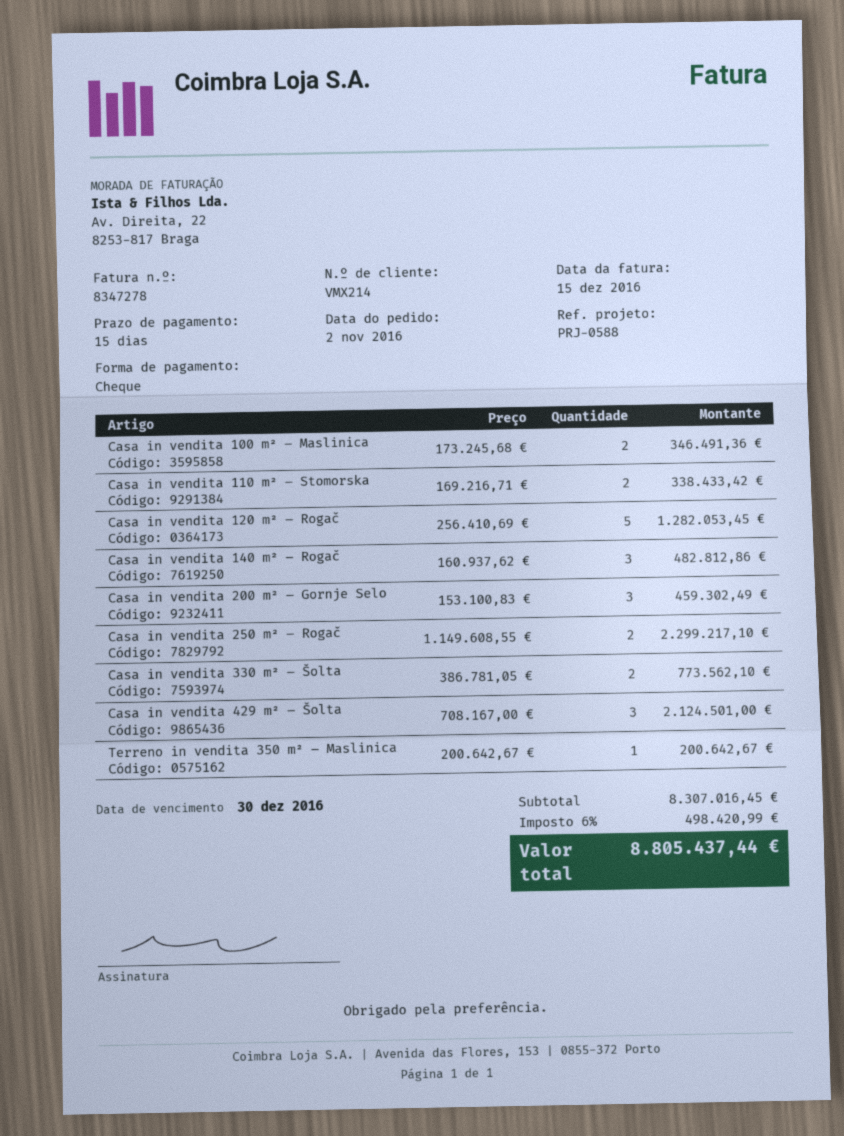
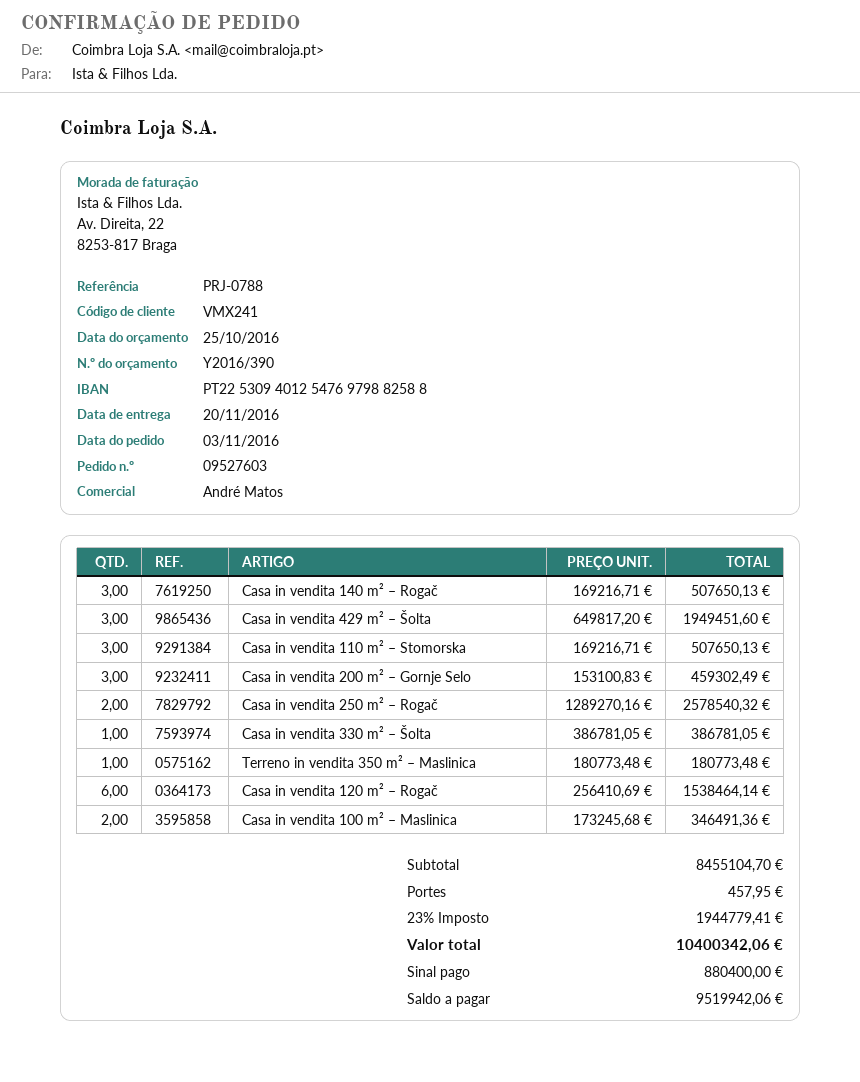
order date: 2016-11-02 -> 2016-11-03
customer number: VMX214 -> VMX241
reference: PRJ-0588 -> PRJ-0788
Casa in vendita 110 m² – Stomorska: 2 x 169216.71 = 338433.42 -> 3 x 169216.71 = 507650.13
Casa in vendita 120 m² – Rogač: 5 x 256410.69 = 1282053.45 -> 6 x 256410.69 = 1538464.14
Casa in vendita 140 m² – Rogač: 3 x 160937.62 = 482812.86 -> 3 x 169216.71 = 507650.13
Casa in vendita 250 m² – Rogač: 2 x 1149608.55 = 2299217.10 -> 2 x 1289270.16 = 2578540.32
Casa in vendita 330 m² – Šolta: 2 x 386781.05 = 773562.10 -> 1 x 386781.05 = 386781.05
Casa in vendita 429 m² – Šolta: 3 x 708167.00 = 2124501.00 -> 3 x 649817.20 = 1949451.60
Terreno in vendita 350 m² – Maslinica: 1 x 200642.67 = 200642.67 -> 1 x 180773.48 = 180773.48
subtotal: 8307016.45 -> 8455104.70
shipping: none -> 457.95
tax: 6% = 498420.99 -> 23% = 1944779.41
total: 8805437.44 -> 10400342.06

